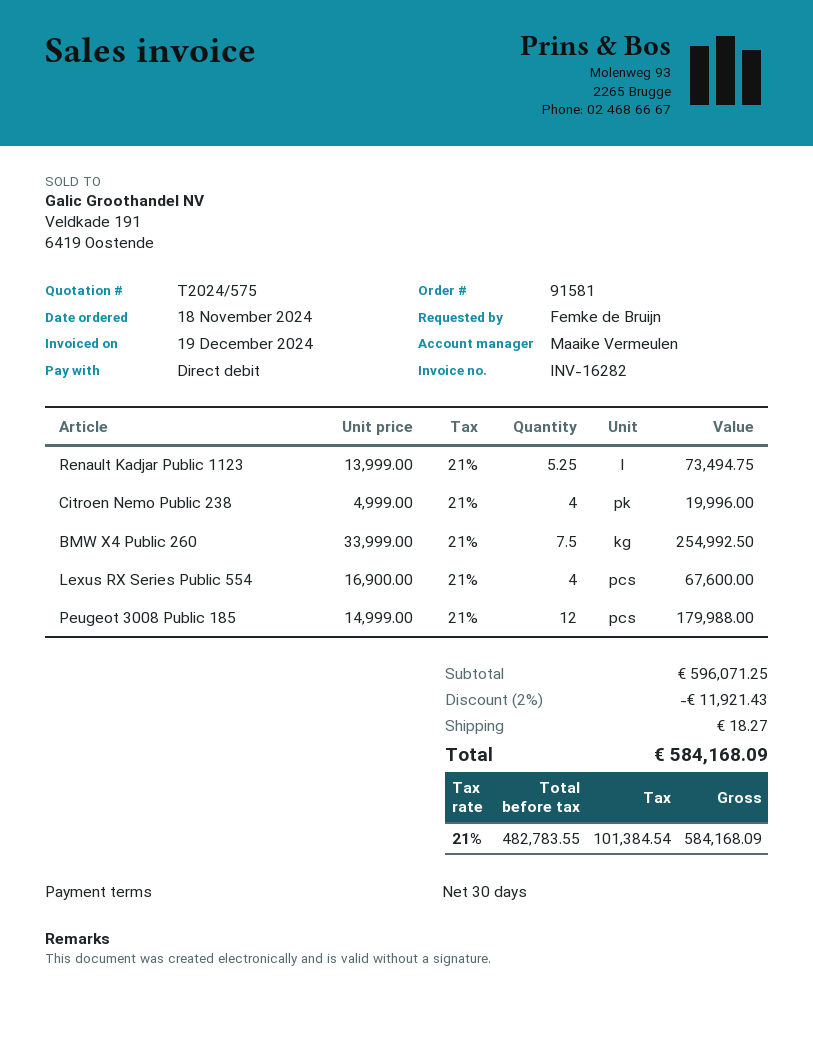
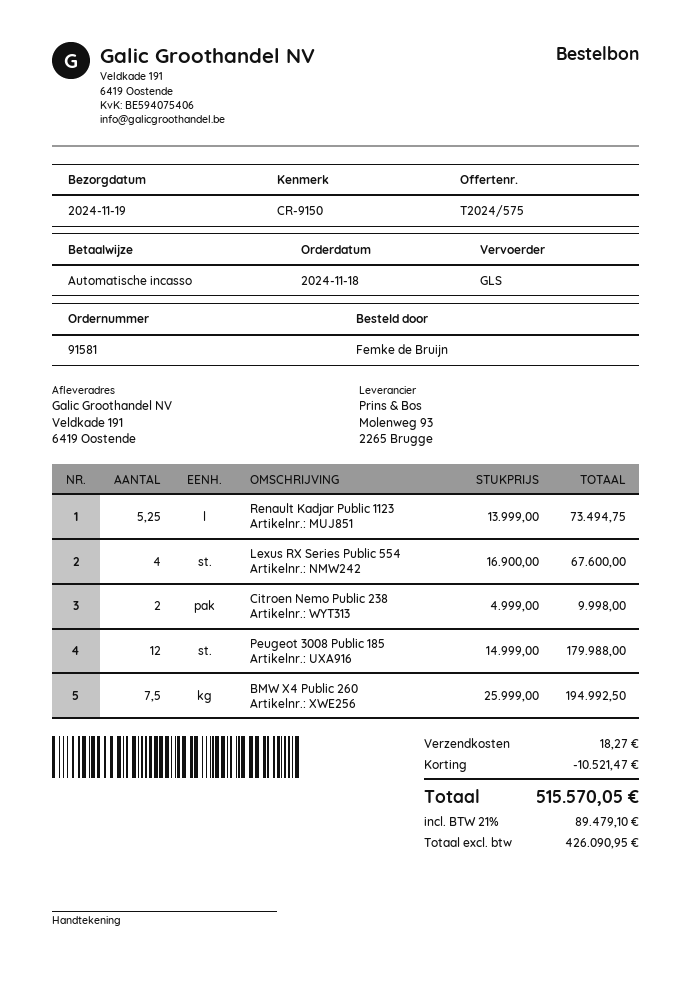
Citroen Nemo Public 238: 4 x 4999.00 = 19996.00 -> 2 x 4999.00 = 9998.00
BMW X4 Public 260: 7.5 x 33999.00 = 254992.50 -> 7.5 x 25999.00 = 194992.50
discount: 11921.43 -> 10521.47
net: 482783.55 -> 426090.95
tax: 21% = 101384.54 -> 21% = 89479.10
total: 584168.09 -> 515570.05

